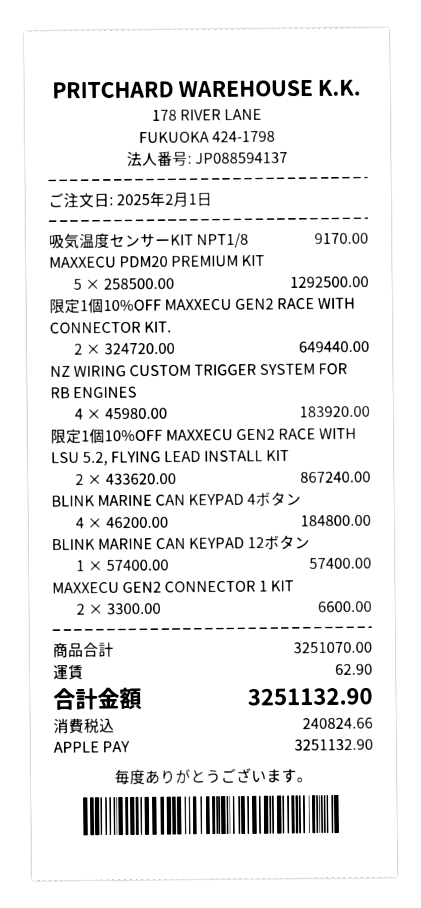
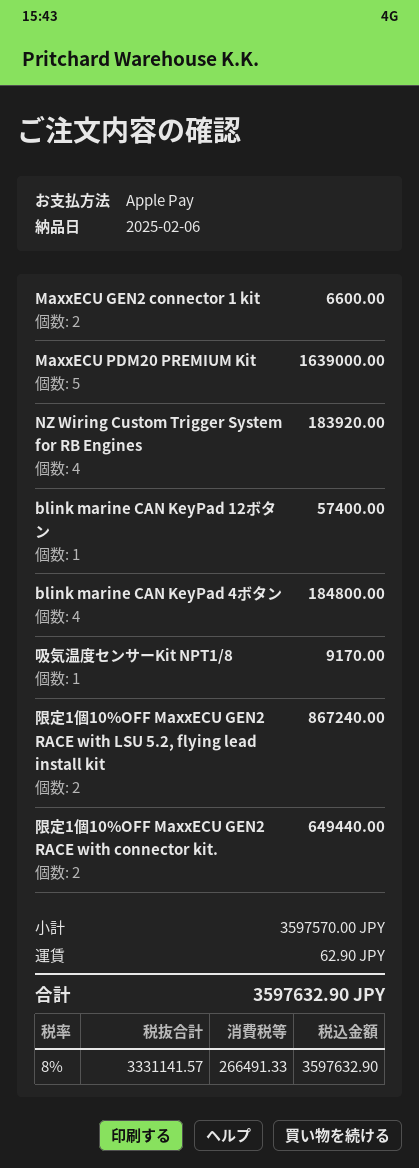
MAXXECU PDM20 PREMIUM KIT: 5 for 1292500.00 -> 5 for 1639000.00
subtotal: 3251070.00 -> 3597570.00
tax: 240824.66 -> 266491.33
total: 3251132.90 -> 3597632.90

